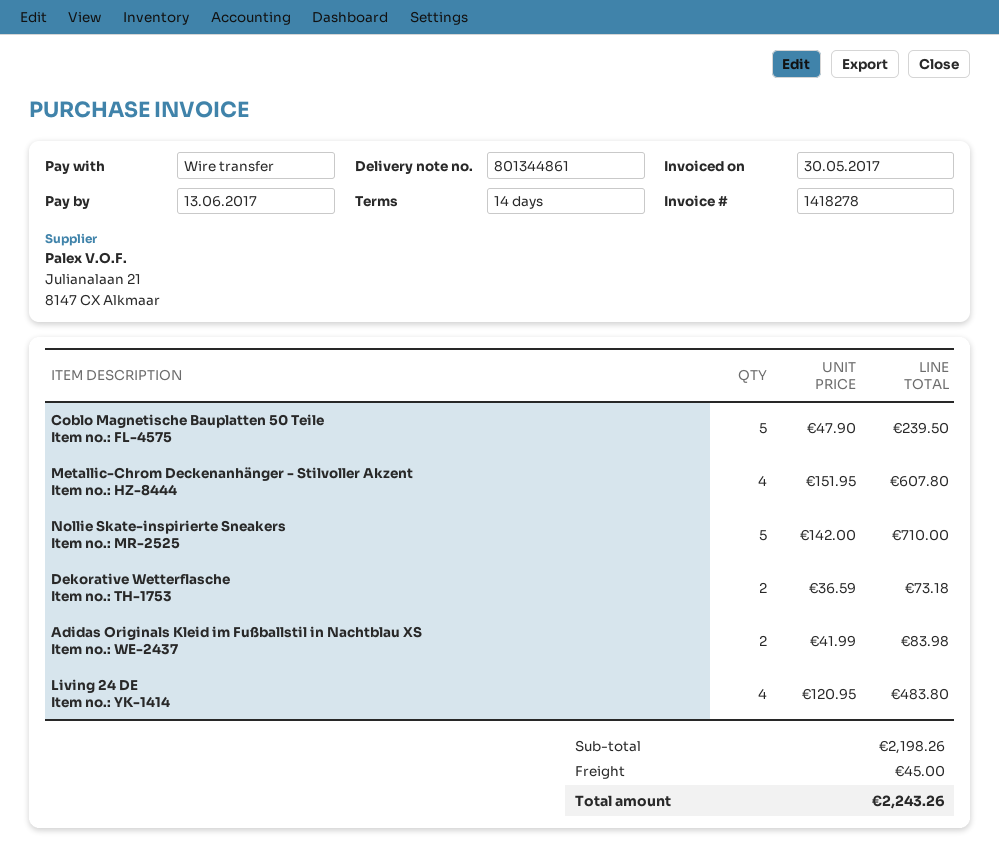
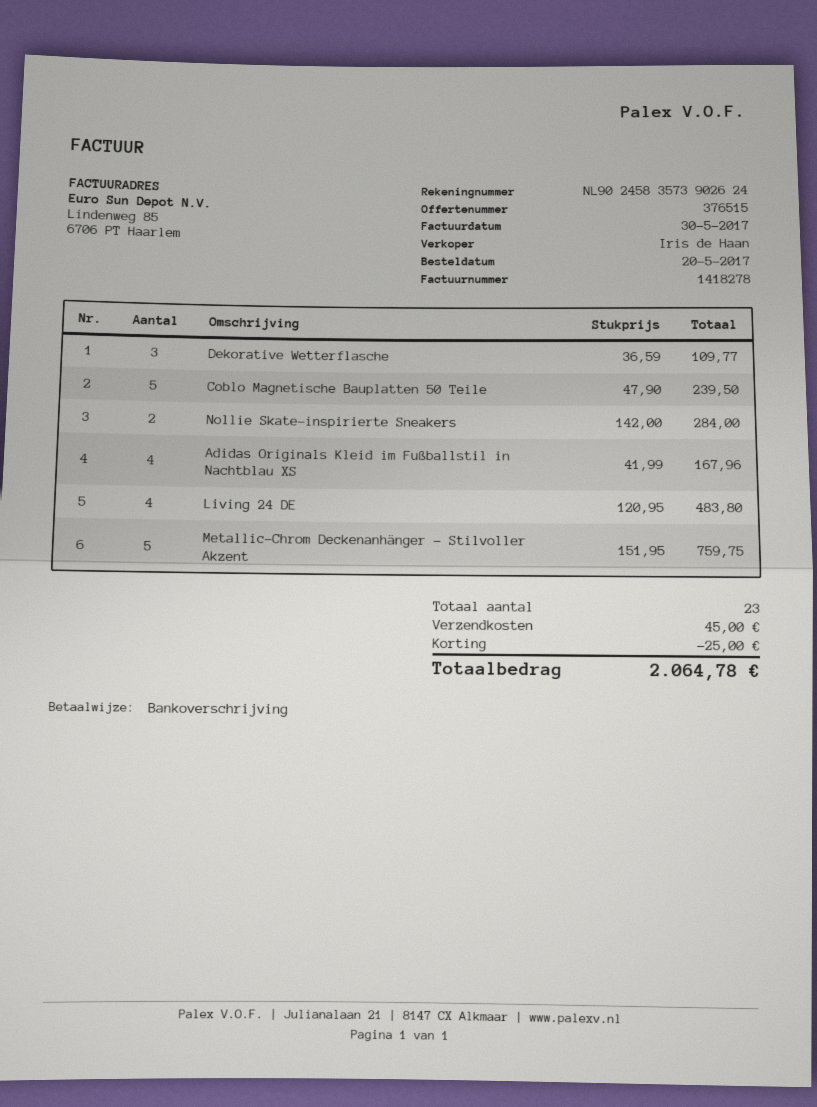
Metallic-Chrom Deckenanhänger - Stilvoller Akzent: 4 x 151.95 = 607.80 -> 5 x 151.95 = 759.75
Nollie Skate-inspirierte Sneakers: 5 x 142.00 = 710.00 -> 2 x 142.00 = 284.00
Dekorative Wetterflasche: 2 x 36.59 = 73.18 -> 3 x 36.59 = 109.77
Adidas Originals Kleid im Fußballstil in Nachtblau XS: 2 x 41.99 = 83.98 -> 4 x 41.99 = 167.96
discount: none -> 25.00
total: 2243.26 -> 2064.78

